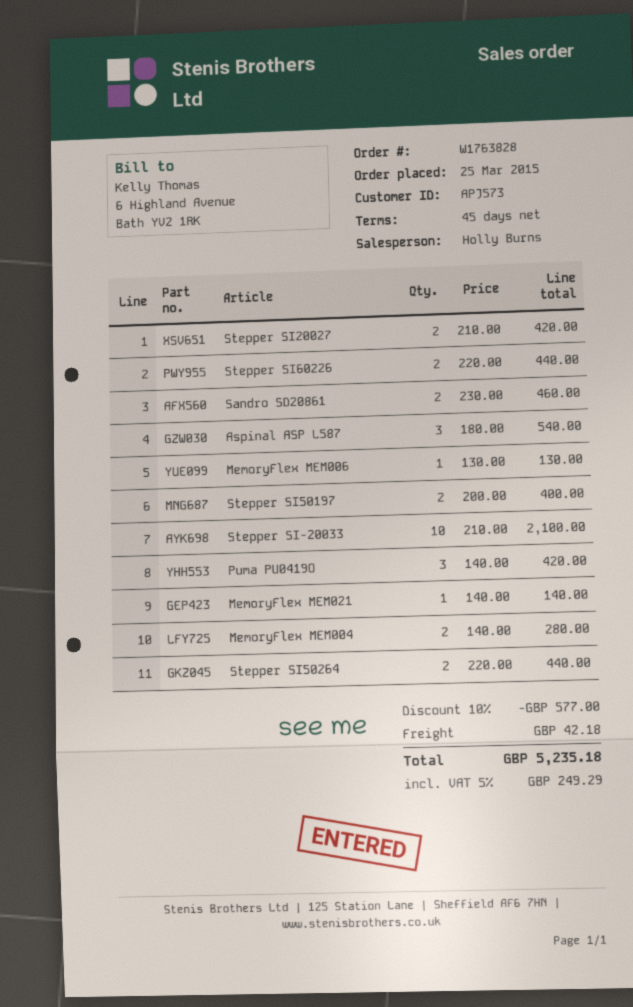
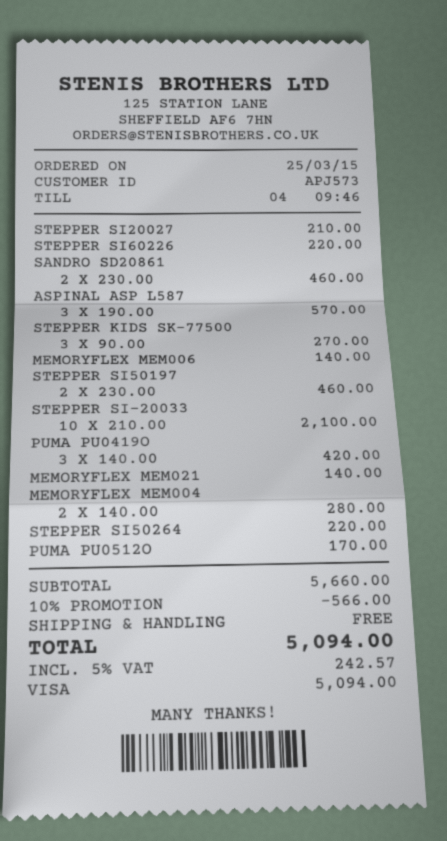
Stepper SI20027: 2 x 210.00 = 420.00 -> 1 x 210.00 = 210.00
Stepper SI60226: 2 x 220.00 = 440.00 -> 1 x 220.00 = 220.00
Aspinal ASP L587: 3 x 180.00 = 540.00 -> 3 x 190.00 = 570.00
MemoryFlex MEM006: 1 x 130.00 = 130.00 -> 1 x 140.00 = 140.00
Stepper SI50197: 2 x 200.00 = 400.00 -> 2 x 230.00 = 460.00
Stepper SI50264: 2 x 220.00 = 440.00 -> 1 x 220.00 = 220.00
STEPPER KIDS SK-77500: none -> 3 x 90.00 = 270.00
PUMA PU0512O: none -> 1 x 170.00 = 170.00
discount: 10% = 577.00 -> 10% = 566.00
shipping: 42.18 -> 0.00
tax: 5% = 249.29 -> 5% = 242.57
total: 5235.18 -> 5094.00

